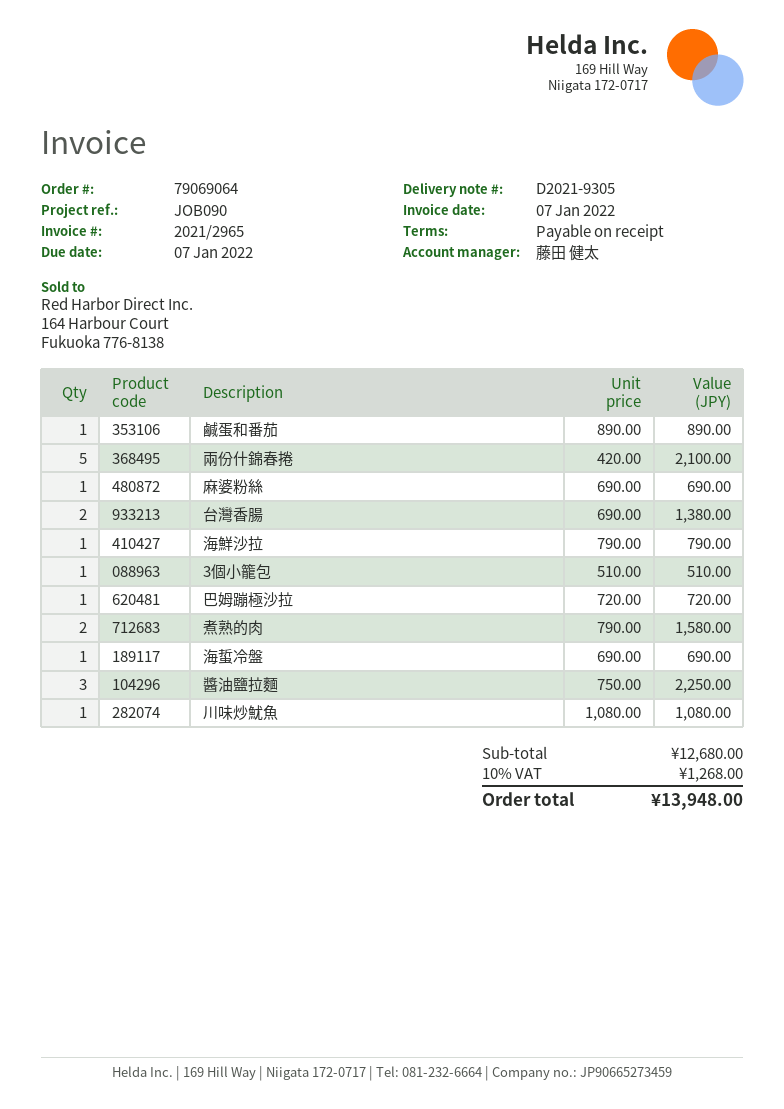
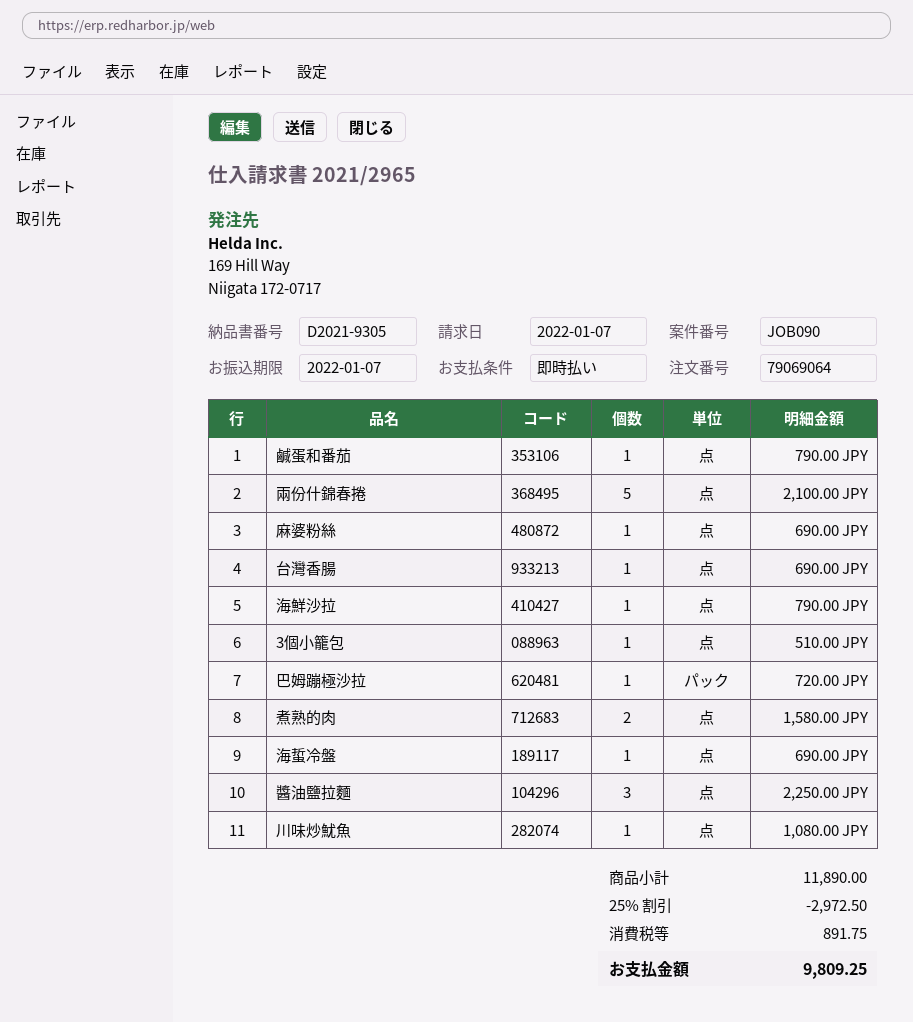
鹹蛋和番茄: 1 for 890.00 -> 1 for 790.00
台灣香腸: 2 for 1380.00 -> 1 for 690.00
subtotal: 12680.00 -> 11890.00
discount: none -> 25% = 2972.50
tax: 1268.00 -> 891.75
total: 13948.00 -> 9809.25

